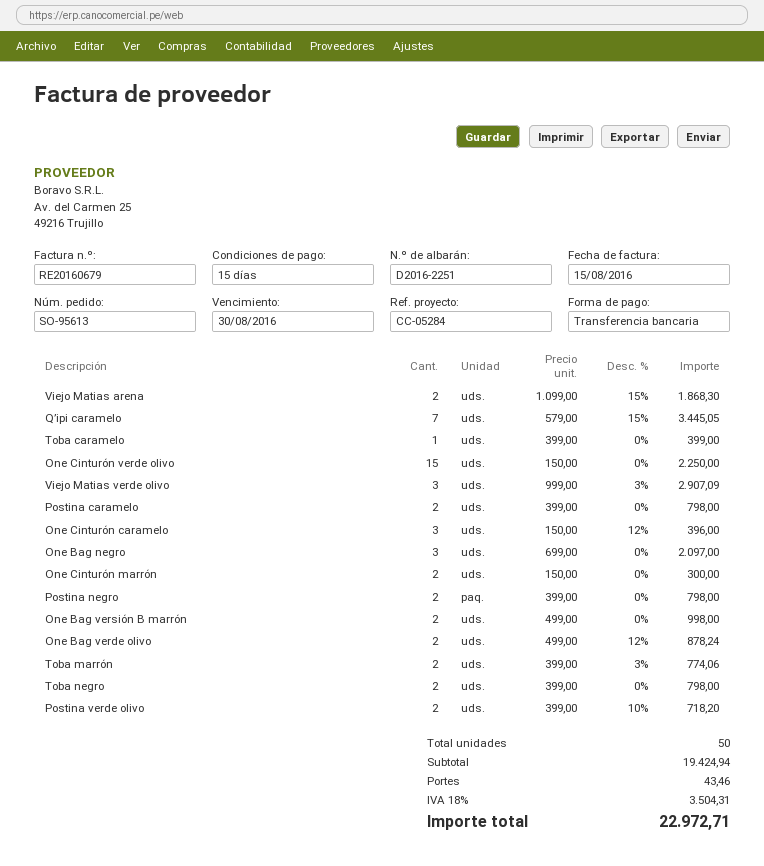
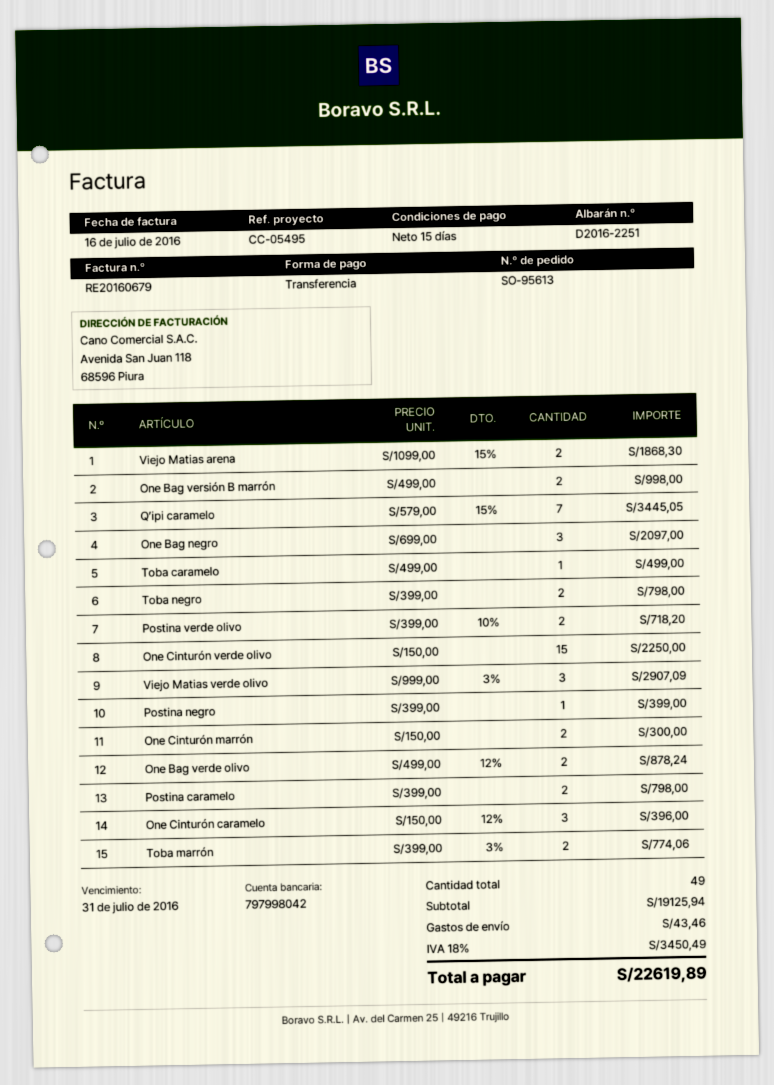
invoice date: 2016-08-15 -> 2016-07-16
due date: 2016-08-30 -> 2016-07-31
reference: CC-05284 -> CC-05495
Toba caramelo: 1 x 399.00 = 399.00 -> 1 x 499.00 = 499.00
Postina negro: 2 x 399.00 = 798.00 -> 1 x 399.00 = 399.00
total quantity: 50 -> 49
subtotal: 19424.94 -> 19125.94
tax: 18% = 3504.31 -> 18% = 3450.49
total: 22972.71 -> 22619.89

